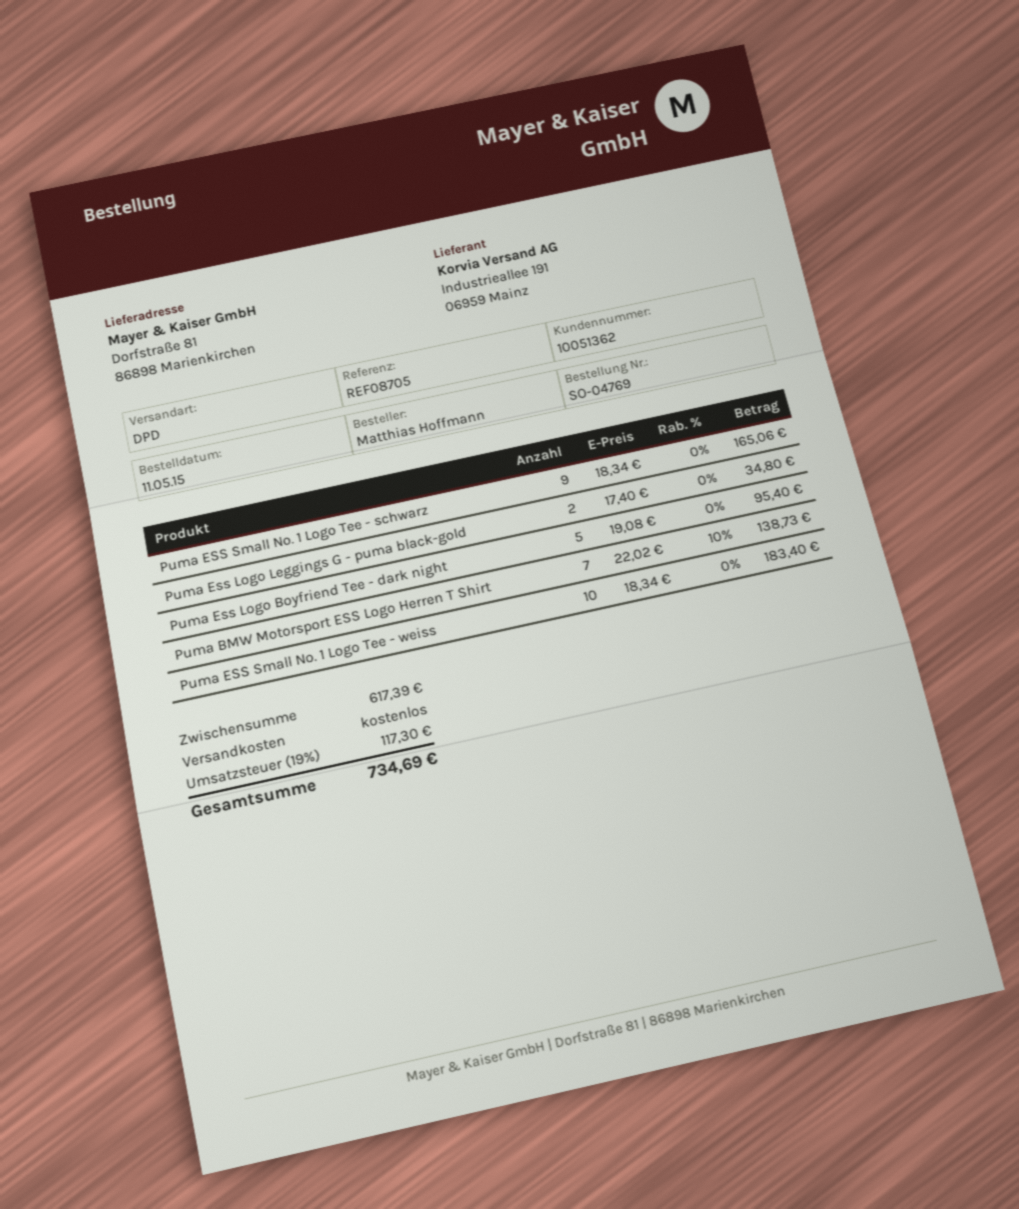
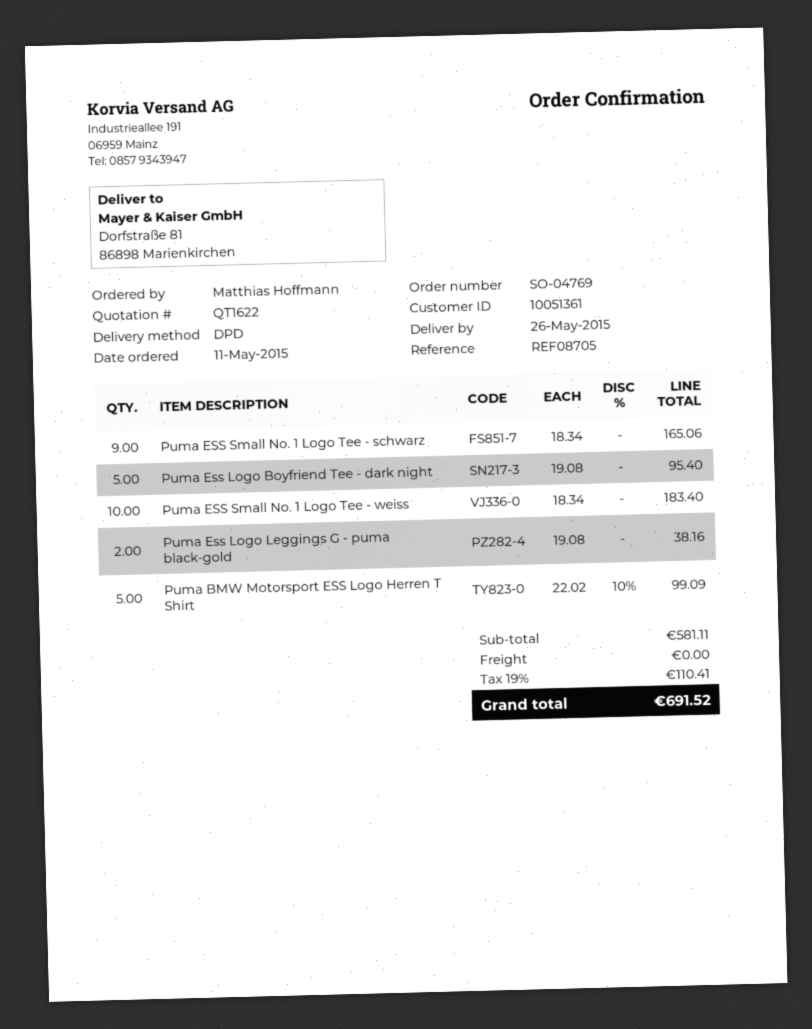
customer number: 10051362 -> 10051361
Puma Ess Logo Leggings G - puma black-gold: 2 x 17.40 = 34.80 -> 2 x 19.08 = 38.16
Puma BMW Motorsport ESS Logo Herren T Shirt: 7 x 22.02 - 10% = 138.73 -> 5 x 22.02 - 10% = 99.09
subtotal: 617.39 -> 581.11
tax: 19% = 117.30 -> 19% = 110.41
total: 734.69 -> 691.52

